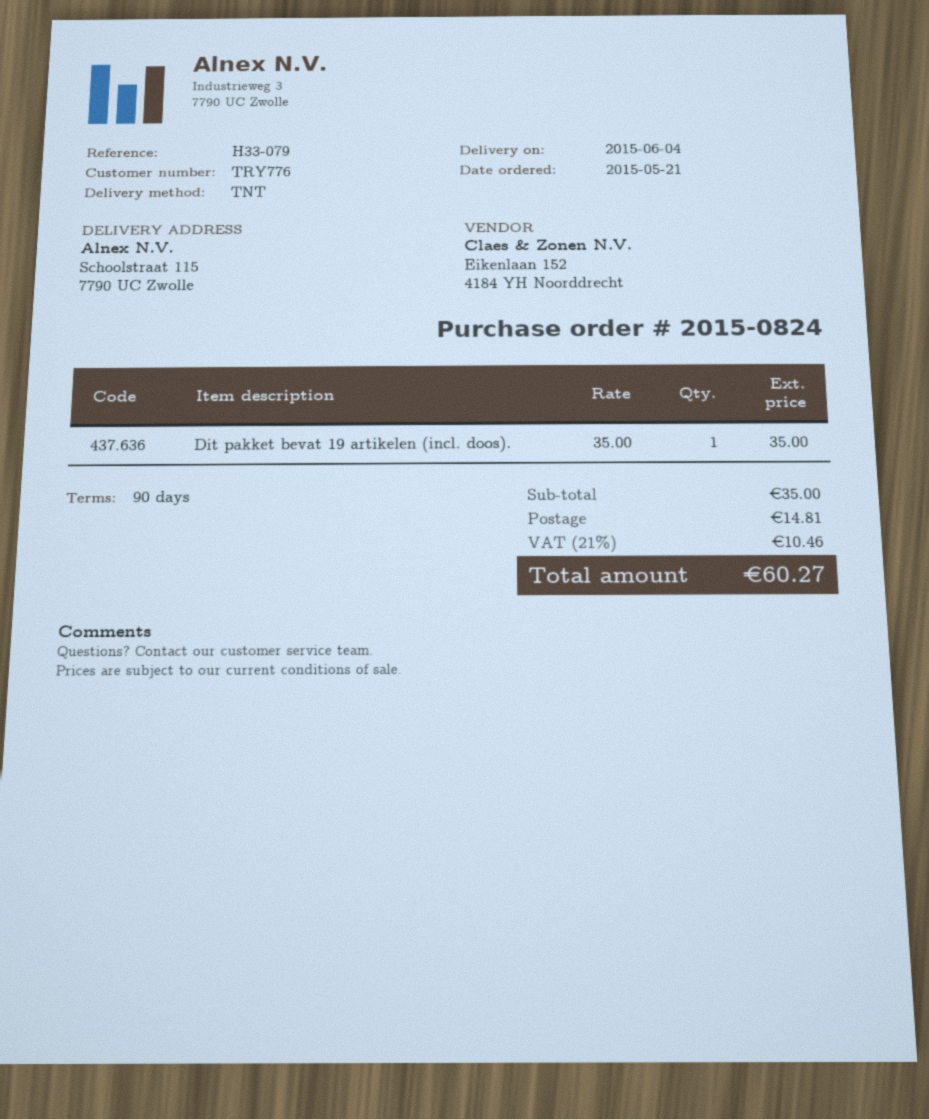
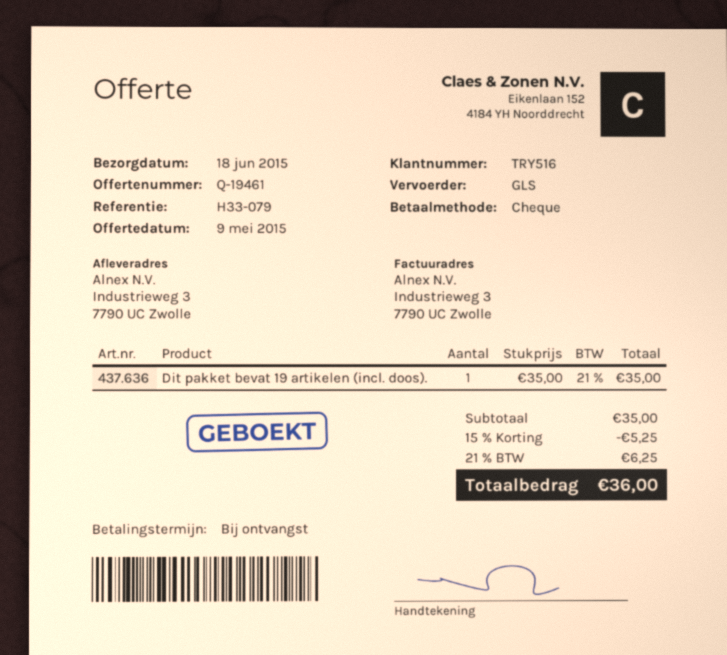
delivery date: 2015-06-04 -> 2015-06-18
payment terms: 90 days -> on receipt
customer number: TRY776 -> TRY516
shipping method: TNT -> GLS
ship to: Schoolstraat 115, 7790 UC Zwolle -> Industrieweg 3, 7790 UC Zwolle
discount: none -> 15% = 5.25
shipping: 14.81 -> none
tax: 21% = 10.46 -> 21% = 6.25
total: 60.27 -> 36.00

